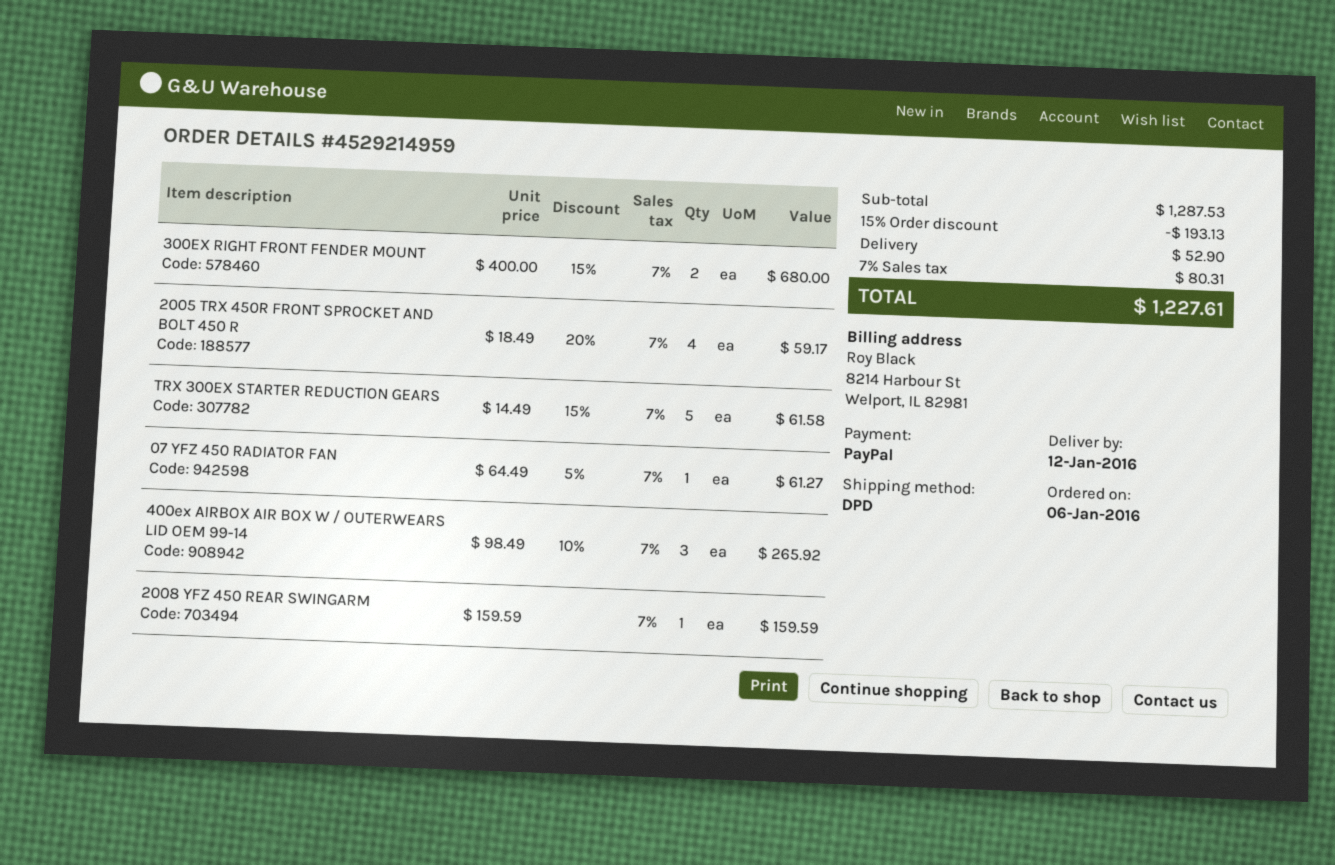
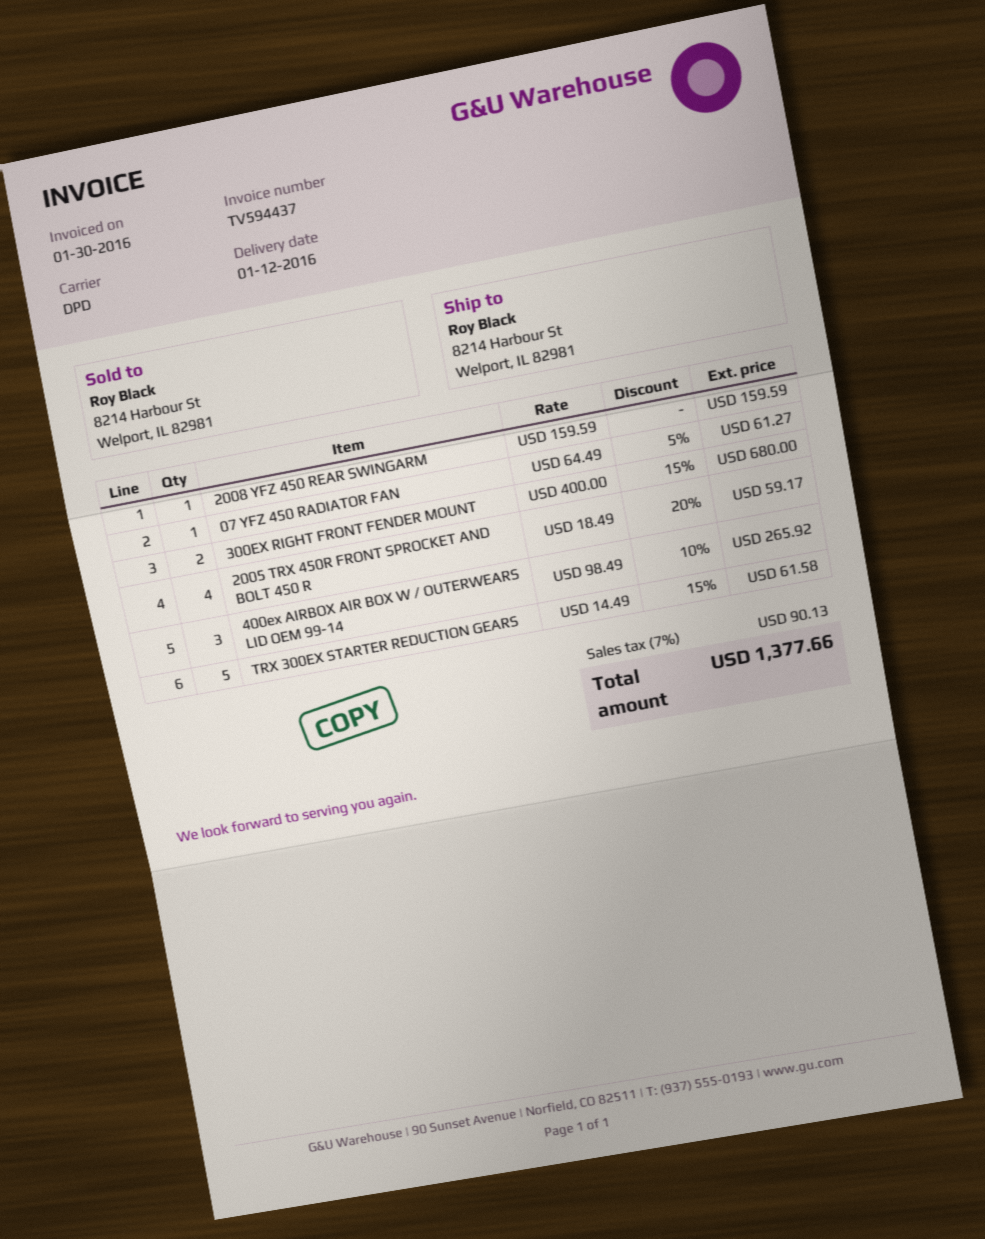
discount: 15% = 193.13 -> none
shipping: 52.90 -> none
tax: 7% = 80.31 -> 7% = 90.13
total: 1227.61 -> 1377.66

